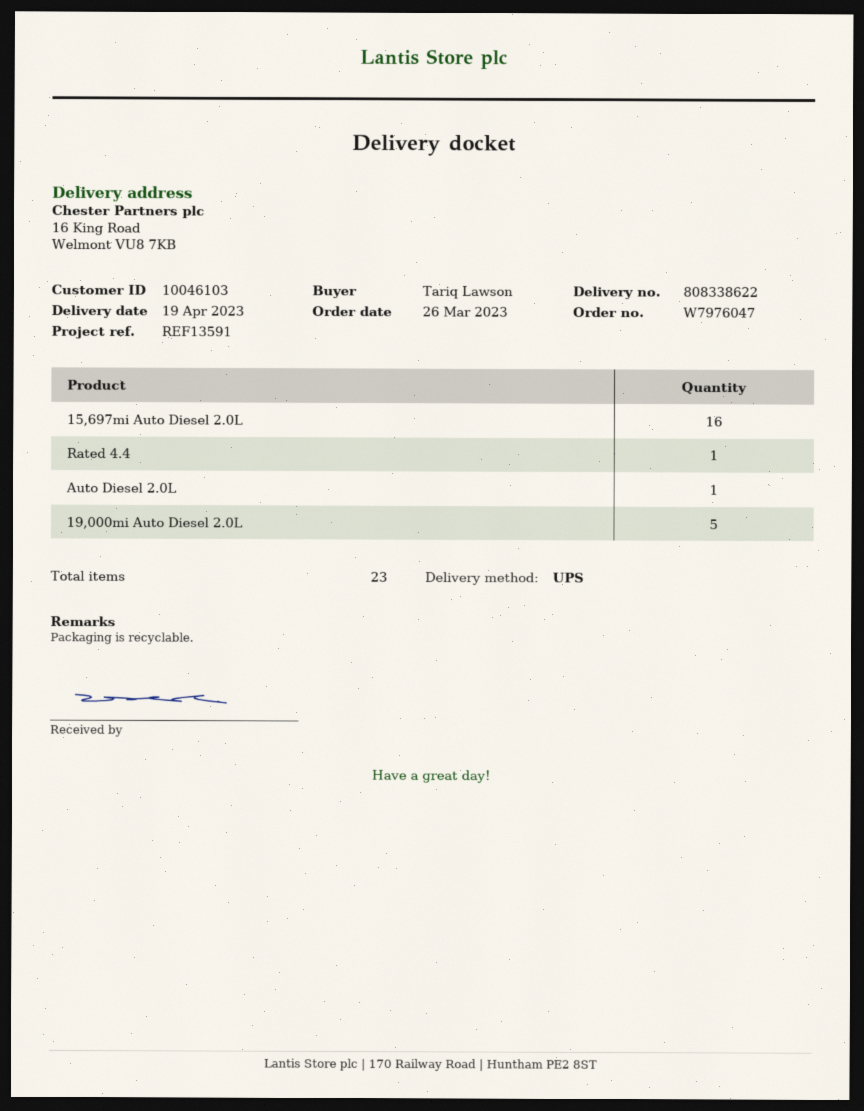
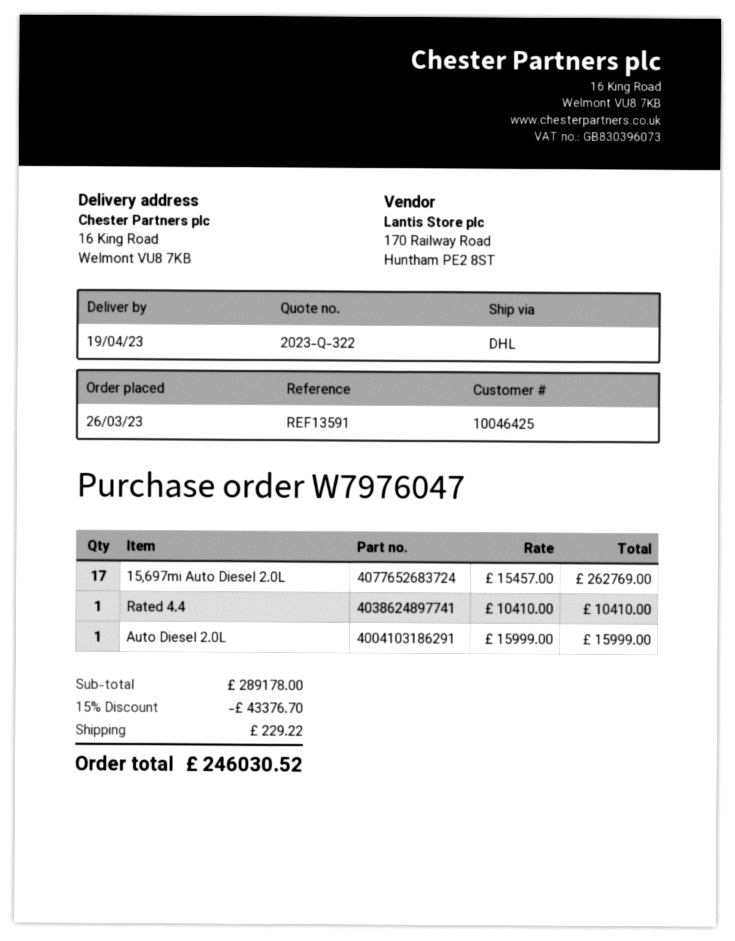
customer number: 10046103 -> 10046425
shipping method: UPS -> DHL
15,697mi Auto Diesel 2.0L: 16 -> 17
19,000mi Auto Diesel 2.0L: 5 -> none

